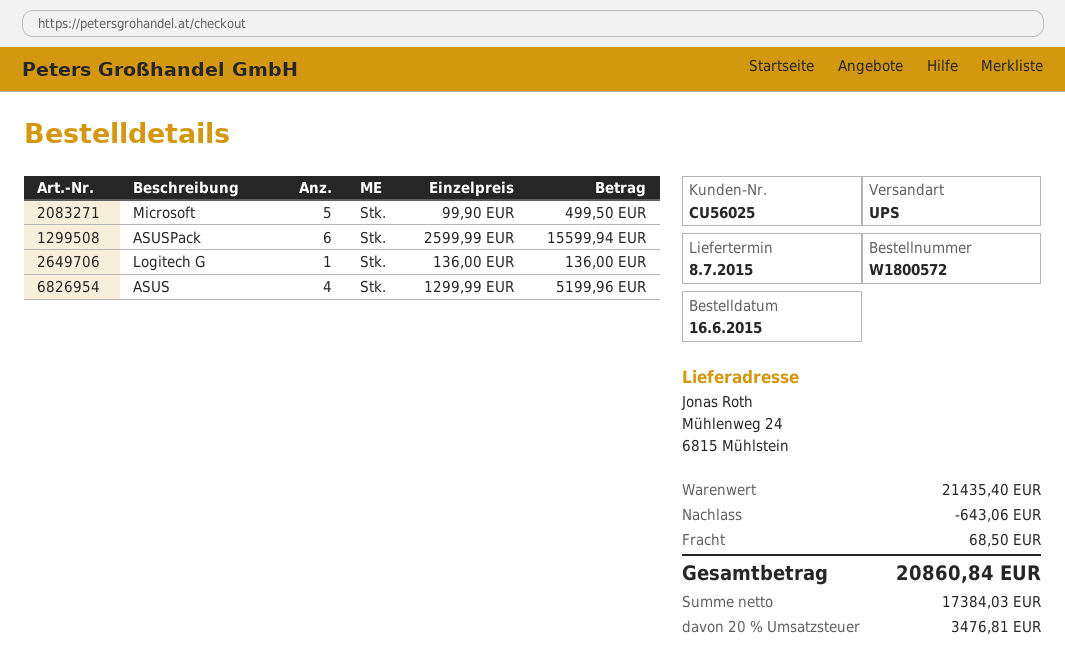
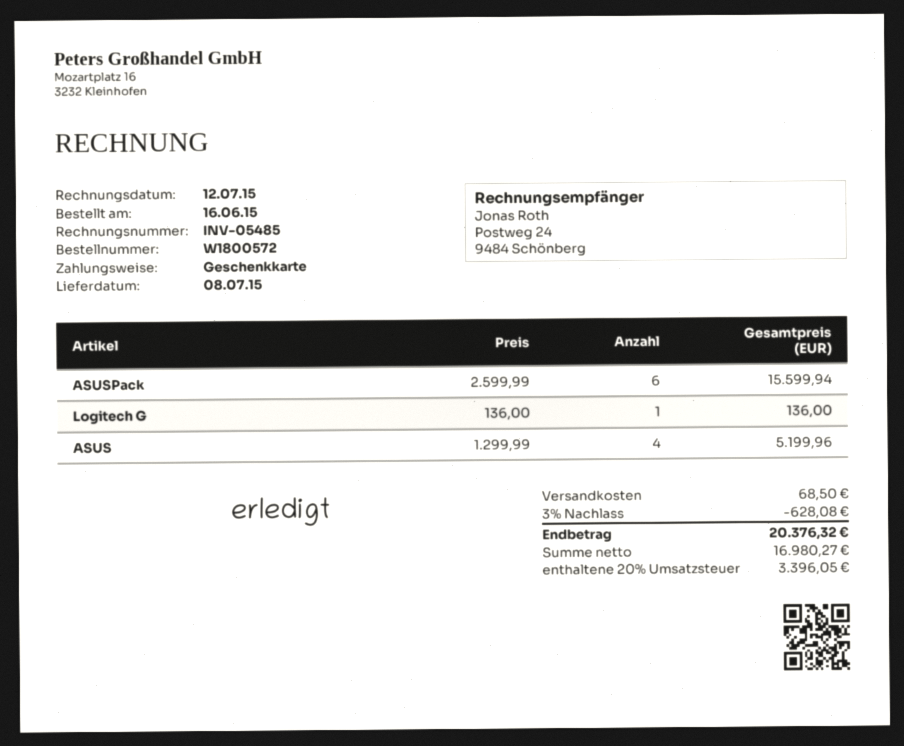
Microsoft: 5 x 99.90 = 499.50 -> none
discount: 643.06 -> 628.08
net: 17384.03 -> 16980.27
tax: 20% = 3476.81 -> 20% = 3396.05
total: 20860.84 -> 20376.32

